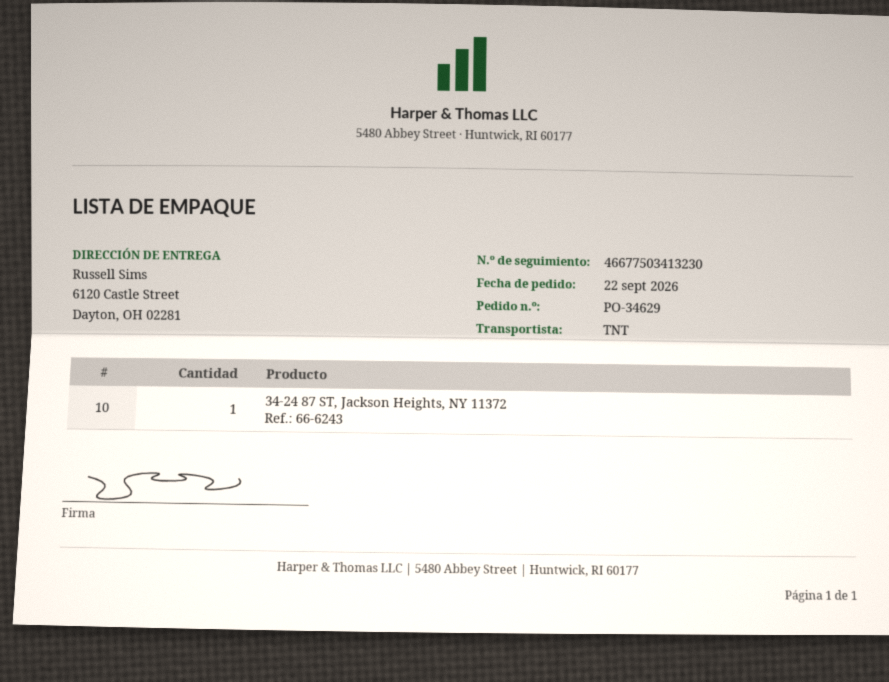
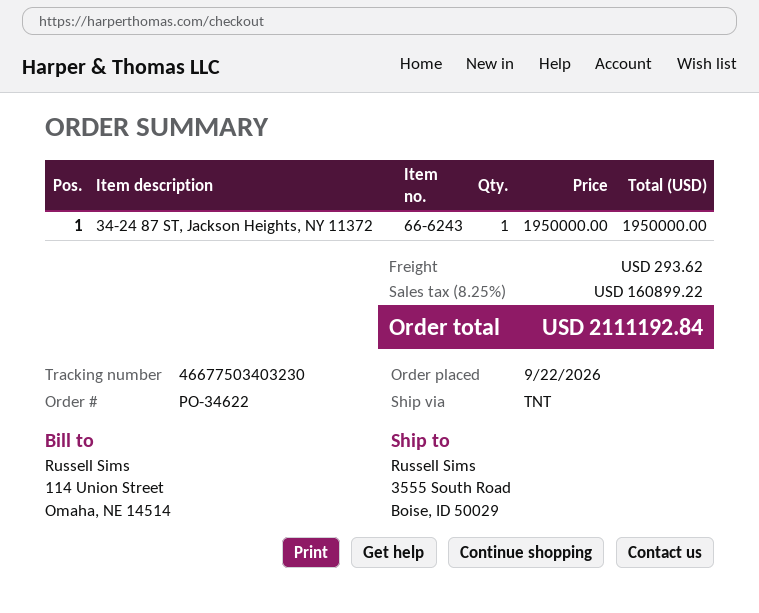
order number: PO-34629 -> PO-34622
tracking number: 46677503413230 -> 46677503403230
ship to: 6120 Castle Street, Dayton, OH 02281 -> 3555 South Road, Boise, ID 50029

